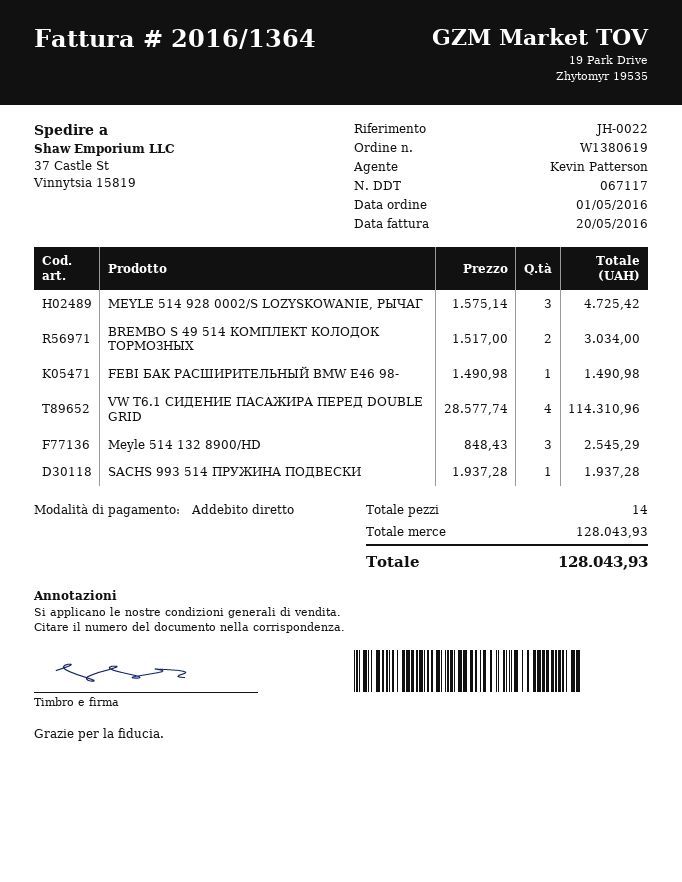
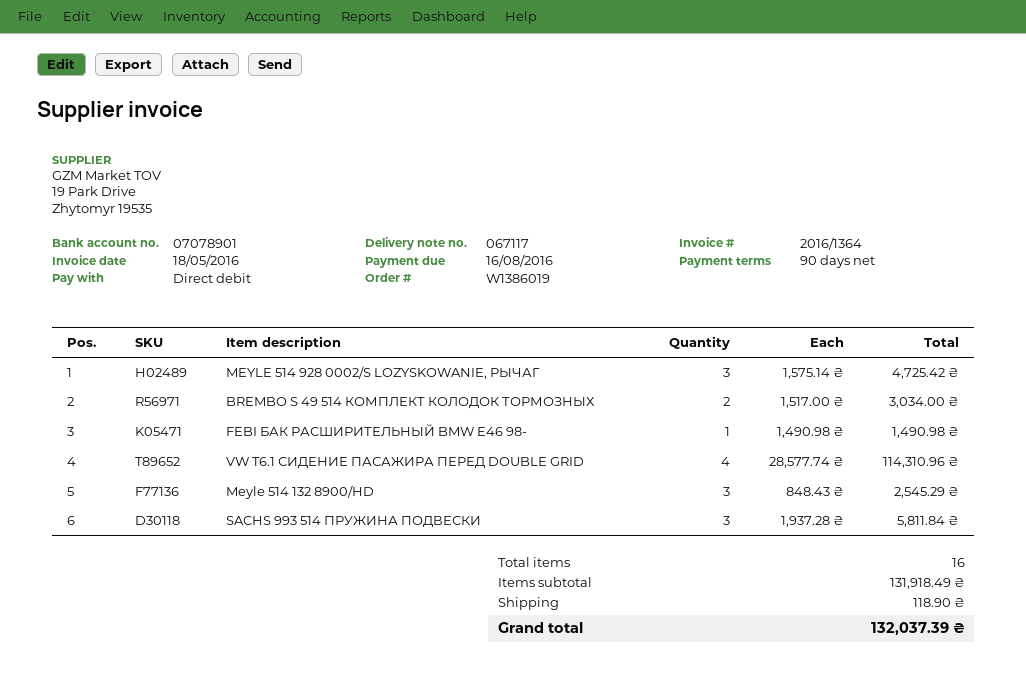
order number: W1380619 -> W1386019
invoice date: 2016-05-20 -> 2016-05-18
SACHS 993 514 ПРУЖИНА ПОДВЕСКИ: 1 x 1937.28 = 1937.28 -> 3 x 1937.28 = 5811.84
total quantity: 14 -> 16
subtotal: 128043.93 -> 131918.49
shipping: none -> 118.90
total: 128043.93 -> 132037.39

